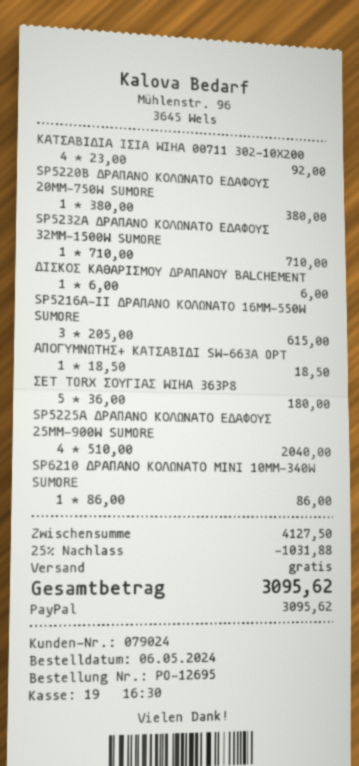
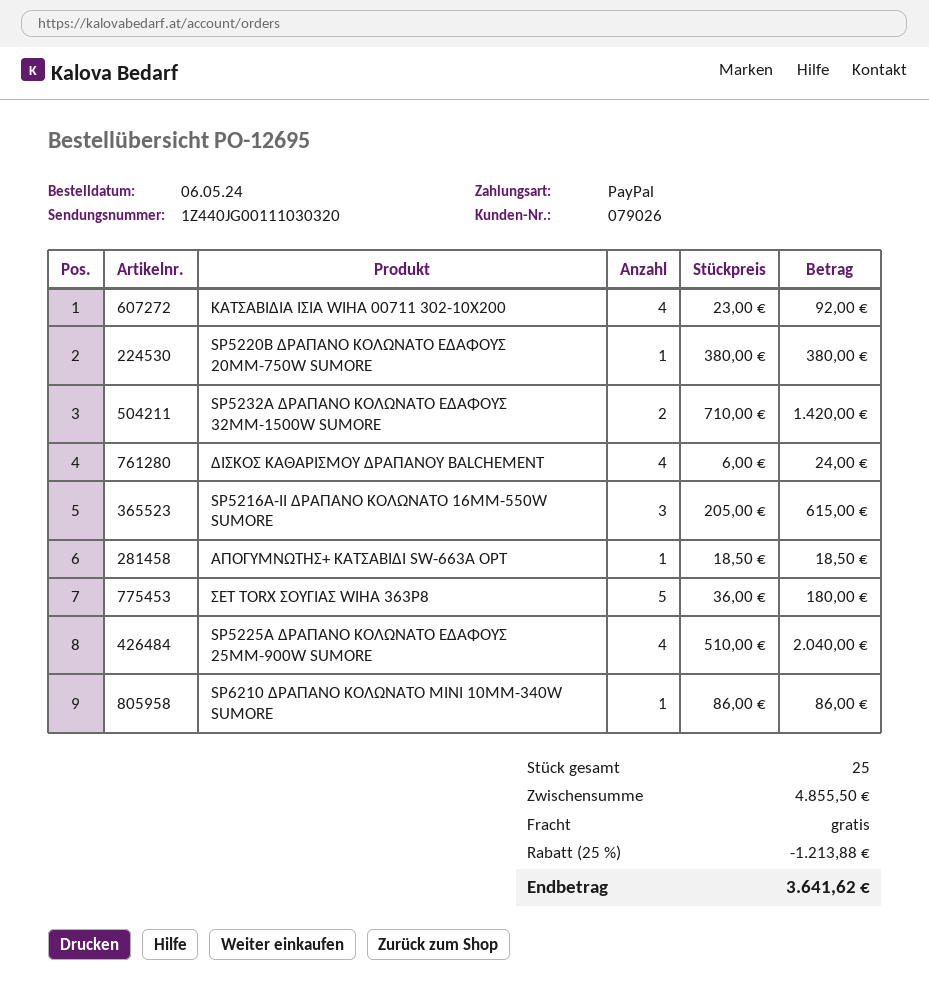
customer number: 079024 -> 079026
SP5232A ΔΡΑΠΑΝΟ ΚΟΛΩΝΑΤΟ ΕΔΑΦΟΥΣ 32MM-1500W SUMORE: 1 x 710.00 = 710.00 -> 2 x 710.00 = 1420.00
ΔΙΣΚΟΣ ΚΑΘΑΡΙΣΜΟΥ ΔΡΑΠΑΝΟΥ BALCHEMENT: 1 x 6.00 = 6.00 -> 4 x 6.00 = 24.00
subtotal: 4127.50 -> 4855.50
discount: 25% = 1031.88 -> 25% = 1213.88
total: 3095.62 -> 3641.62

